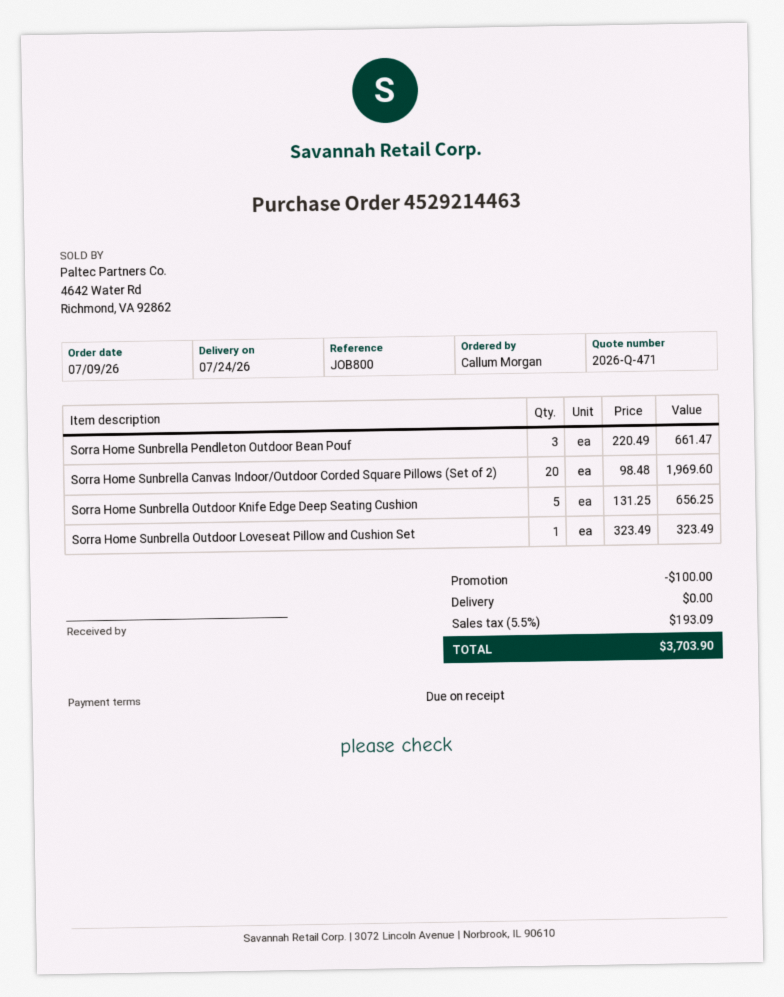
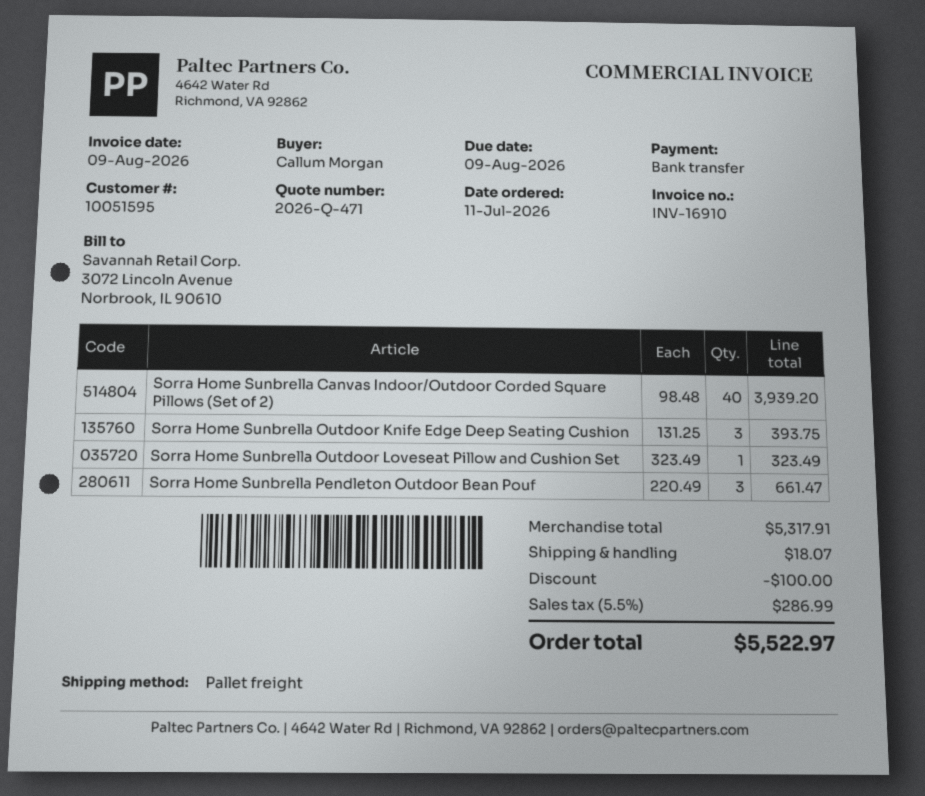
order date: 2026-07-09 -> 2026-07-11
Sorra Home Sunbrella Canvas Indoor/Outdoor Corded Square Pillows (Set of 2): 20 x 98.48 = 1969.60 -> 40 x 98.48 = 3939.20
Sorra Home Sunbrella Outdoor Knife Edge Deep Seating Cushion: 5 x 131.25 = 656.25 -> 3 x 131.25 = 393.75
shipping: 0.00 -> 18.07
tax: 5.5% = 193.09 -> 5.5% = 286.99
total: 3703.90 -> 5522.97

